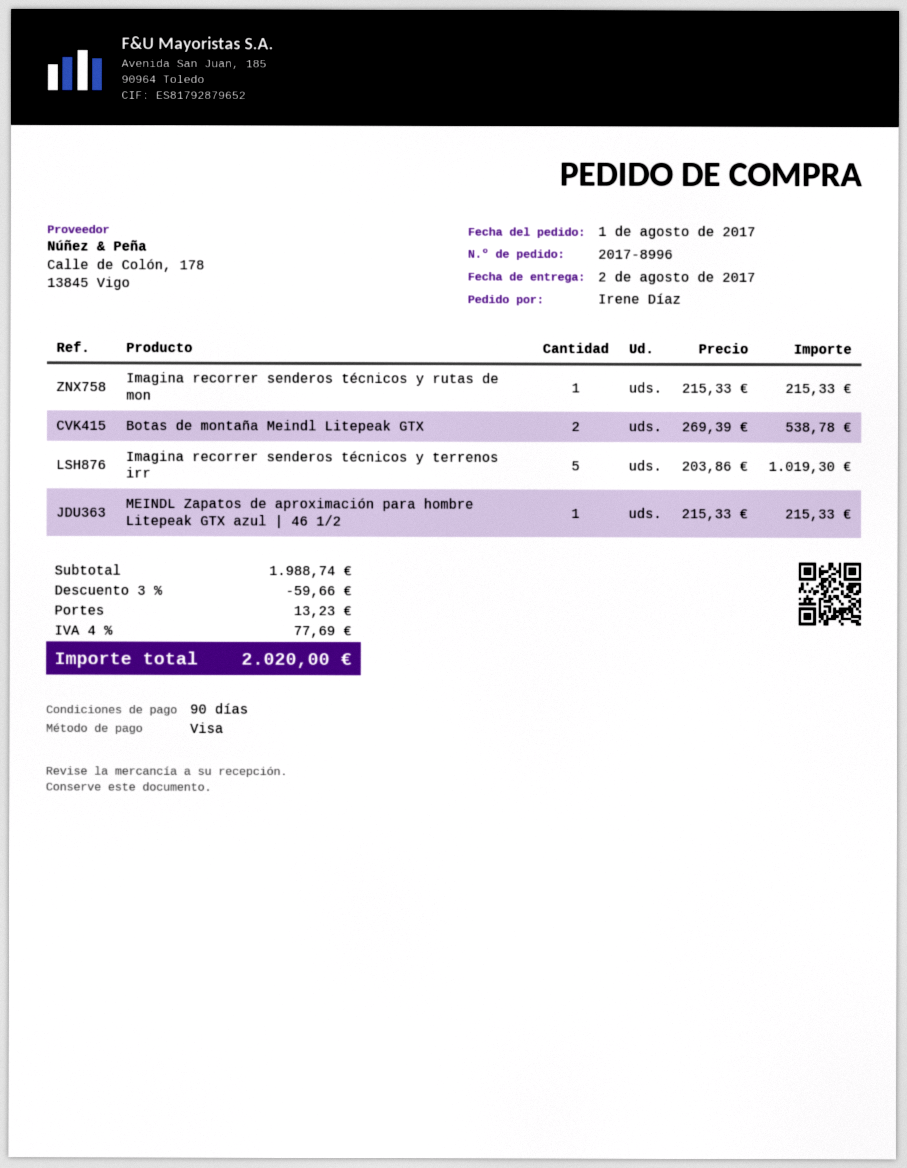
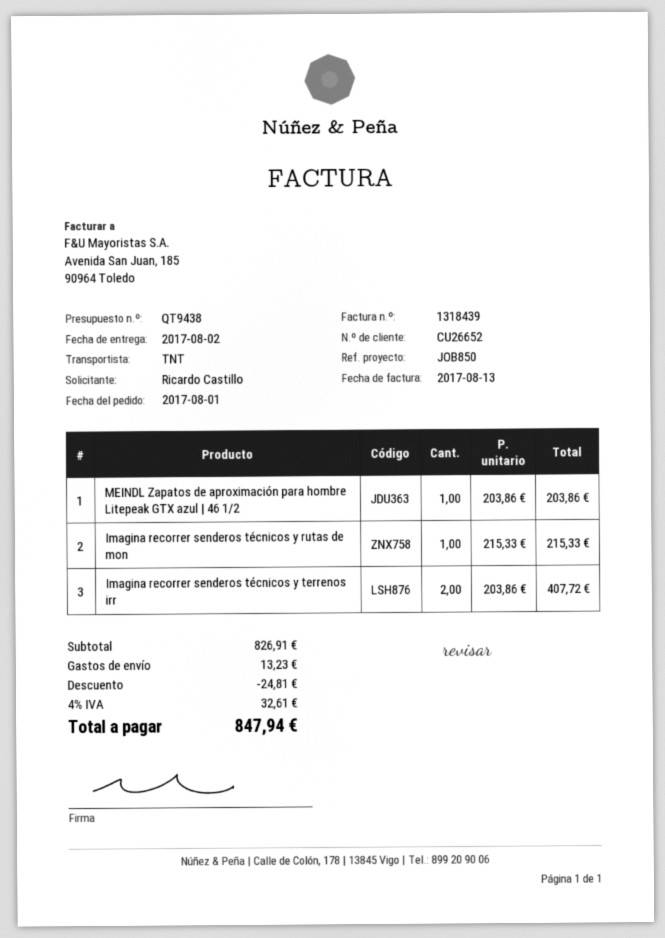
ordered by: Irene Díaz -> Ricardo Castillo
Botas de montaña Meindl Litepeak GTX: 2 x 269.39 = 538.78 -> none
Imagina recorrer senderos técnicos y terrenos irr: 5 x 203.86 = 1019.30 -> 2 x 203.86 = 407.72
MEINDL Zapatos de aproximación para hombre Litepeak GTX azul | 46 1/2: 1 x 215.33 = 215.33 -> 1 x 203.86 = 203.86
subtotal: 1988.74 -> 826.91
discount: 59.66 -> 24.81
tax: 4% = 77.69 -> 4% = 32.61
total: 2020.00 -> 847.94

